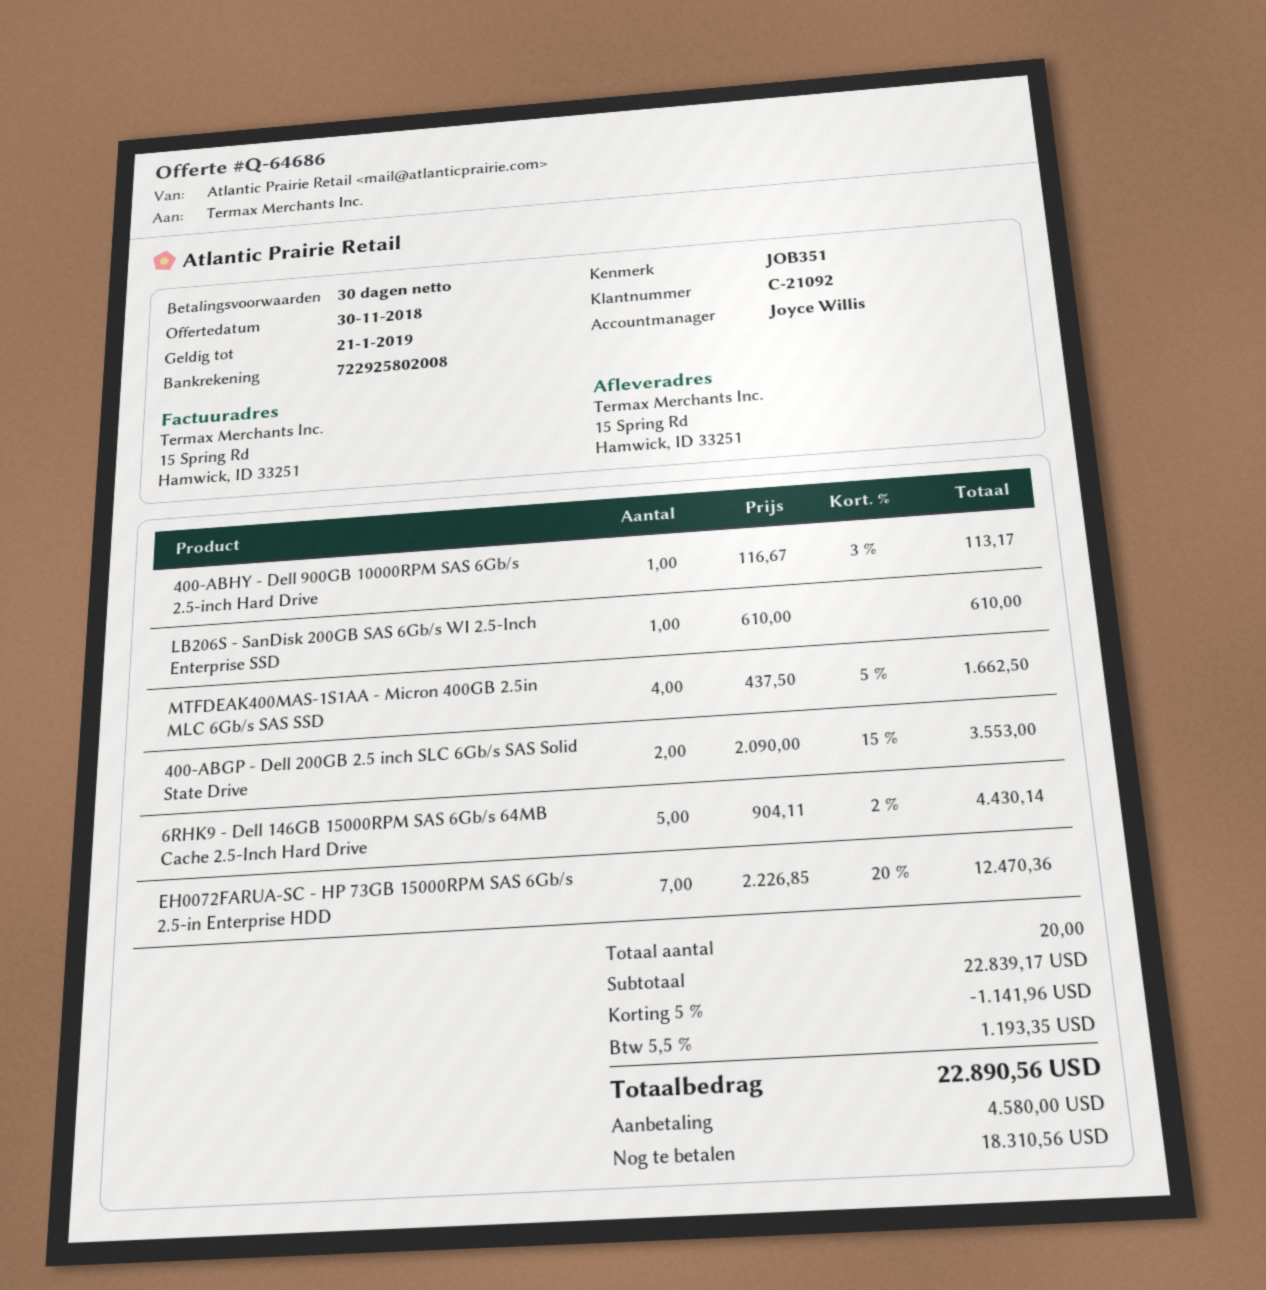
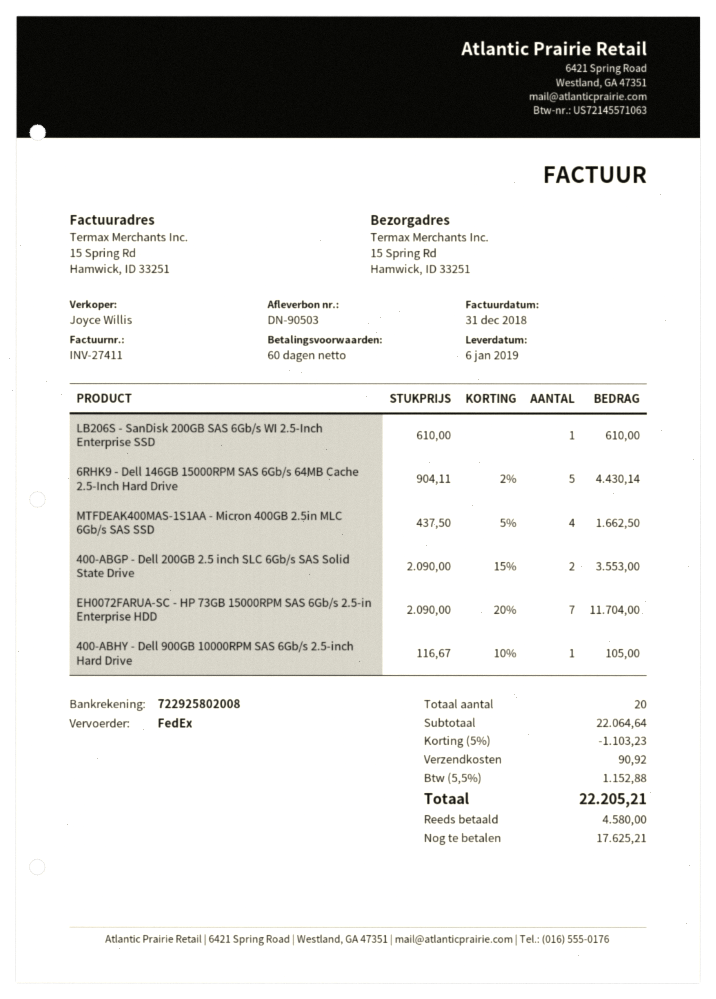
payment terms: 30 days -> 60 days
400-ABHY - Dell 900GB 10000RPM SAS 6Gb/s 2.5-inch Hard Drive: 1 x 116.67 - 3% = 113.17 -> 1 x 116.67 - 10% = 105.00
EH0072FARUA-SC - HP 73GB 15000RPM SAS 6Gb/s 2.5-in Enterprise HDD: 7 x 2226.85 - 20% = 12470.36 -> 7 x 2090.00 - 20% = 11704.00
subtotal: 22839.17 -> 22064.64
discount: 5% = 1141.96 -> 5% = 1103.23
shipping: none -> 90.92
tax: 5.5% = 1193.35 -> 5.5% = 1152.88
total: 22890.56 -> 22205.21
balance: 18310.56 -> 17625.21

